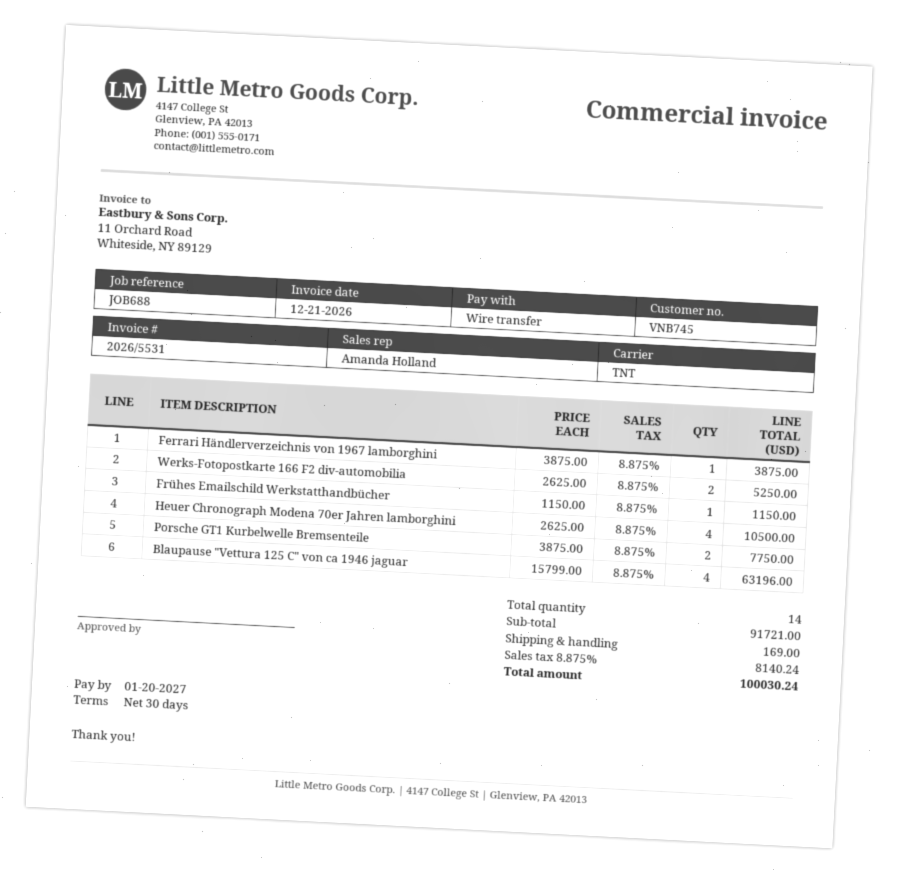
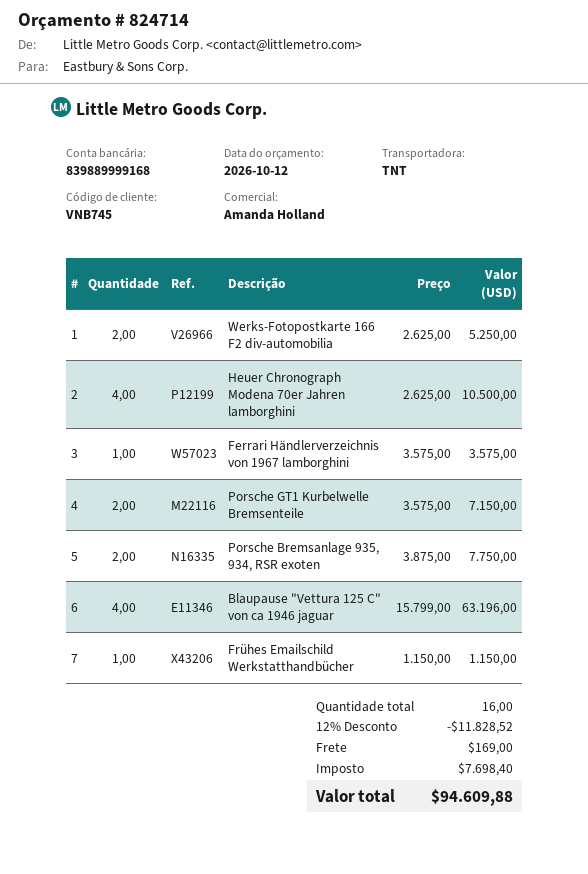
Ferrari Händlerverzeichnis von 1967 lamborghini: 1 x 3875.00 = 3875.00 -> 1 x 3575.00 = 3575.00
Porsche GT1 Kurbelwelle Bremsenteile: 2 x 3875.00 = 7750.00 -> 2 x 3575.00 = 7150.00
Porsche Bremsanlage 935, 934, RSR exoten: none -> 2 x 3875.00 = 7750.00
total quantity: 14 -> 16
discount: none -> 12% = 11828.52
tax: 8140.24 -> 7698.40
total: 100030.24 -> 94609.88

